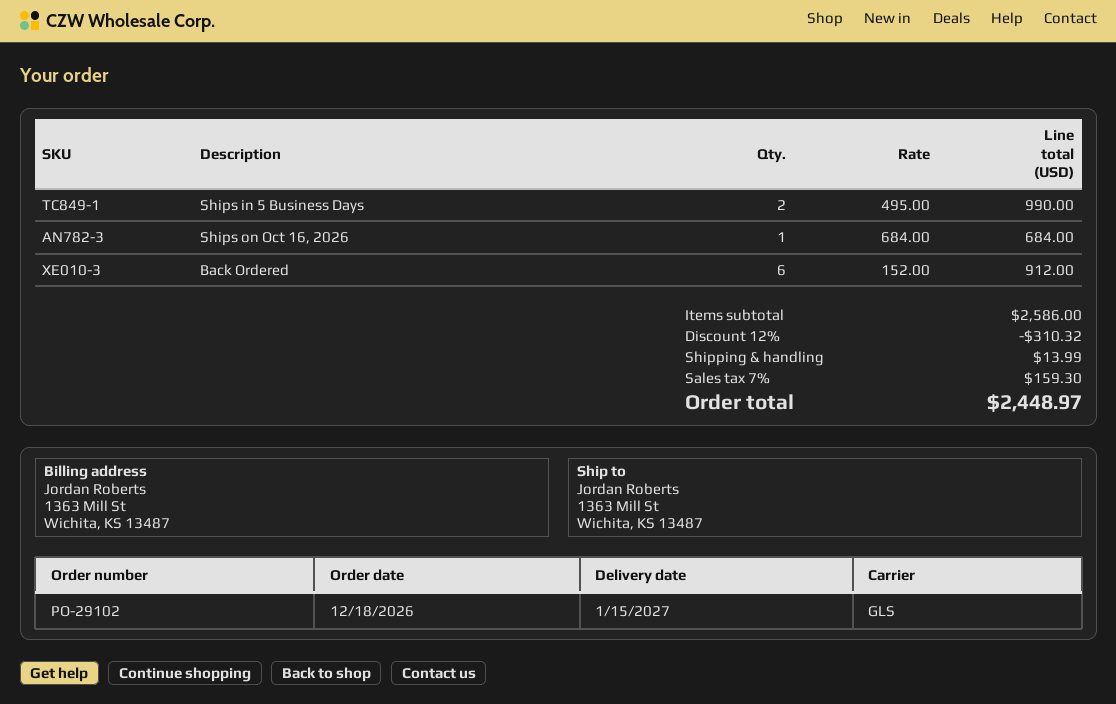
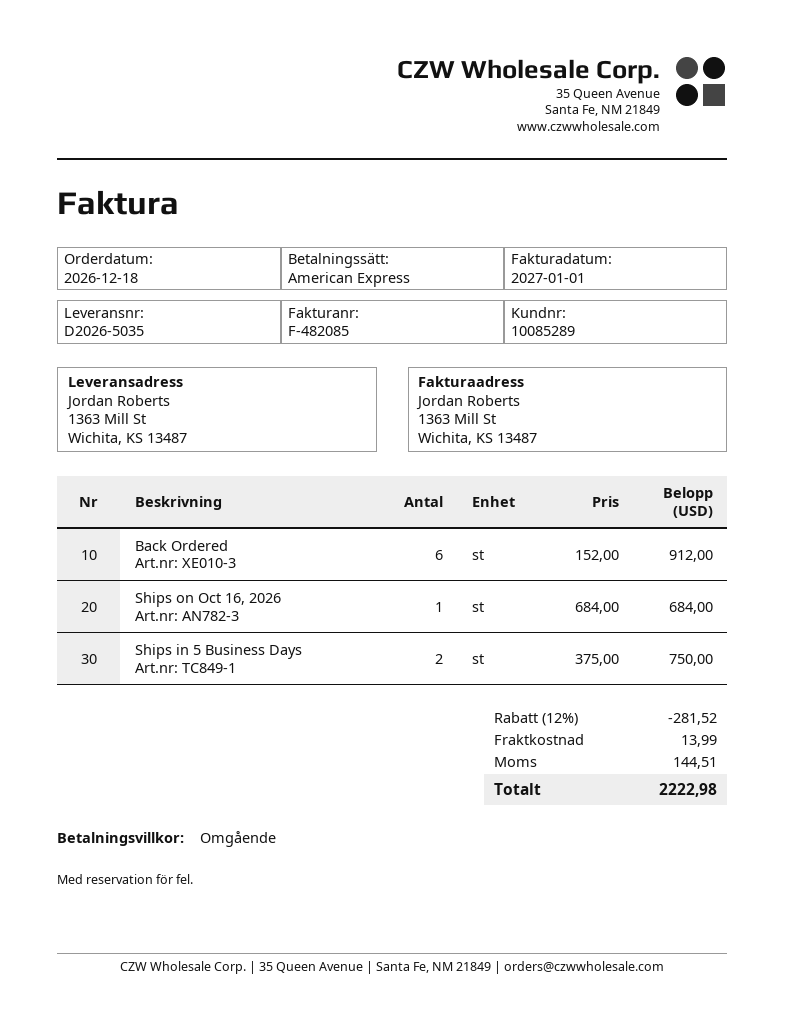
Ships in 5 Business Days: 2 x 495.00 = 990.00 -> 2 x 375.00 = 750.00
discount: 12% = 310.32 -> 12% = 281.52
tax: 159.30 -> 144.51
total: 2448.97 -> 2222.98

